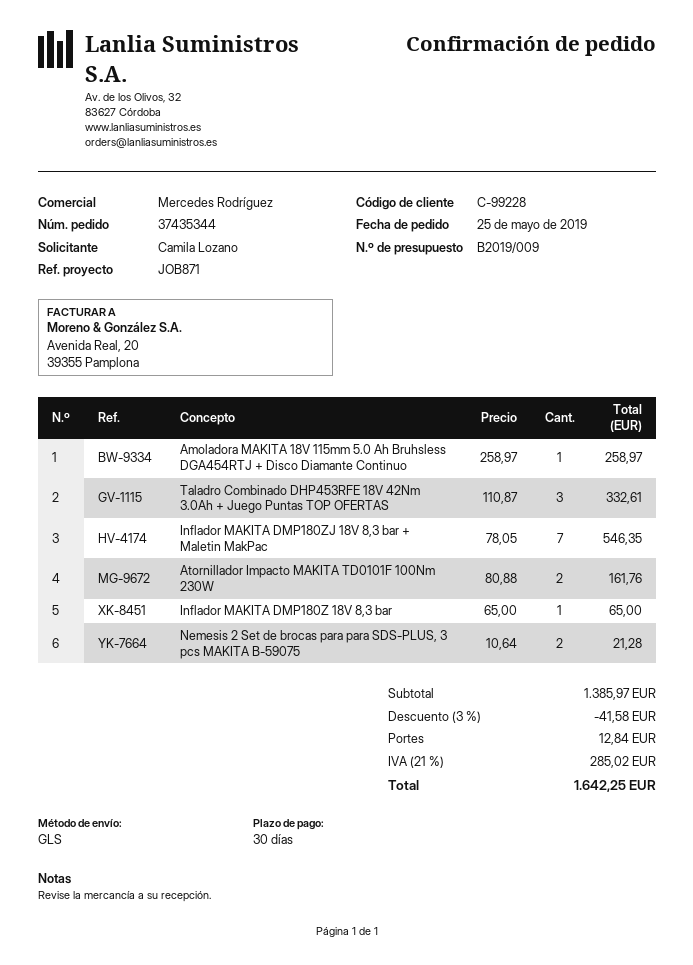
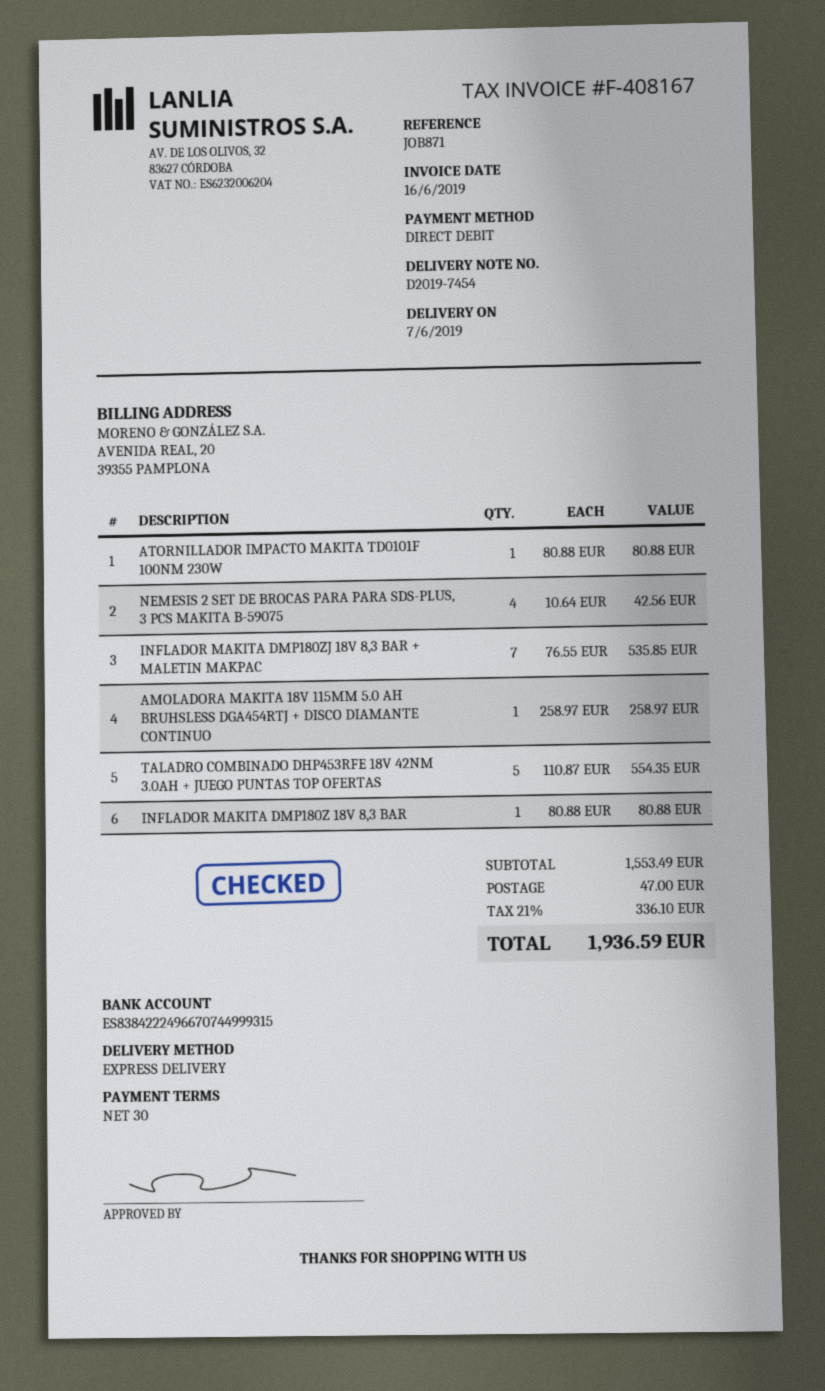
shipping method: GLS -> express
Taladro Combinado DHP453RFE 18V 42Nm 3.0Ah + Juego Puntas TOP OFERTAS: 3 x 110.87 = 332.61 -> 5 x 110.87 = 554.35
Inflador MAKITA DMP180ZJ 18V 8,3 bar + Maletin MakPac: 7 x 78.05 = 546.35 -> 7 x 76.55 = 535.85
Atornillador Impacto MAKITA TD0101F 100Nm 230W: 2 x 80.88 = 161.76 -> 1 x 80.88 = 80.88
Inflador MAKITA DMP180Z 18V 8,3 bar: 1 x 65.00 = 65.00 -> 1 x 80.88 = 80.88
Nemesis 2 Set de brocas para para SDS-PLUS, 3 pcs MAKITA B-59075: 2 x 10.64 = 21.28 -> 4 x 10.64 = 42.56
subtotal: 1385.97 -> 1553.49
discount: 3% = 41.58 -> none
shipping: 12.84 -> 47.00
tax: 21% = 285.02 -> 21% = 336.10
total: 1642.25 -> 1936.59

